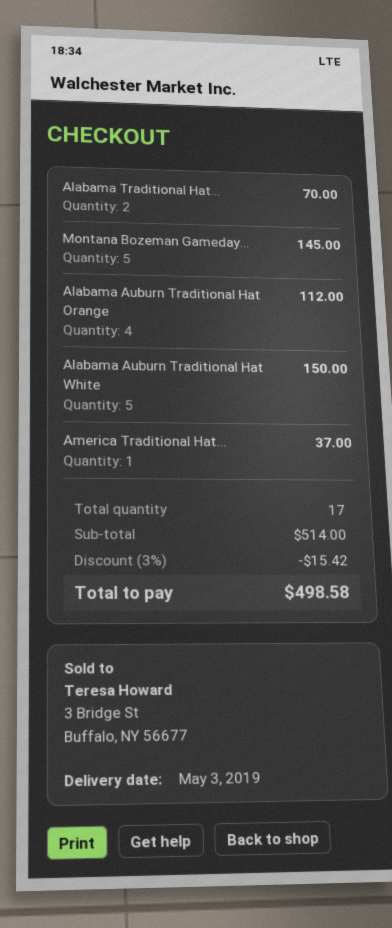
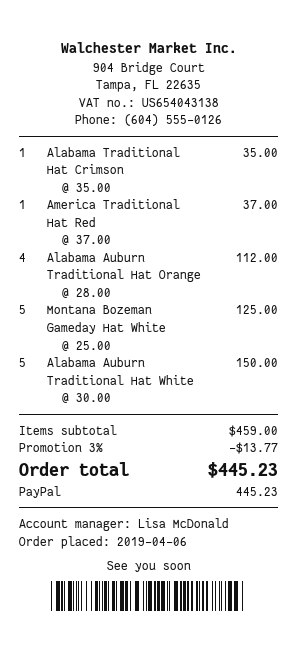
Alabama Traditional Hat...: 2 for 70.00 -> 1 for 35.00
Montana Bozeman Gameday...: 5 for 145.00 -> 5 for 125.00
subtotal: 514.00 -> 459.00
discount: 3% = 15.42 -> 3% = 13.77
total: 498.58 -> 445.23

